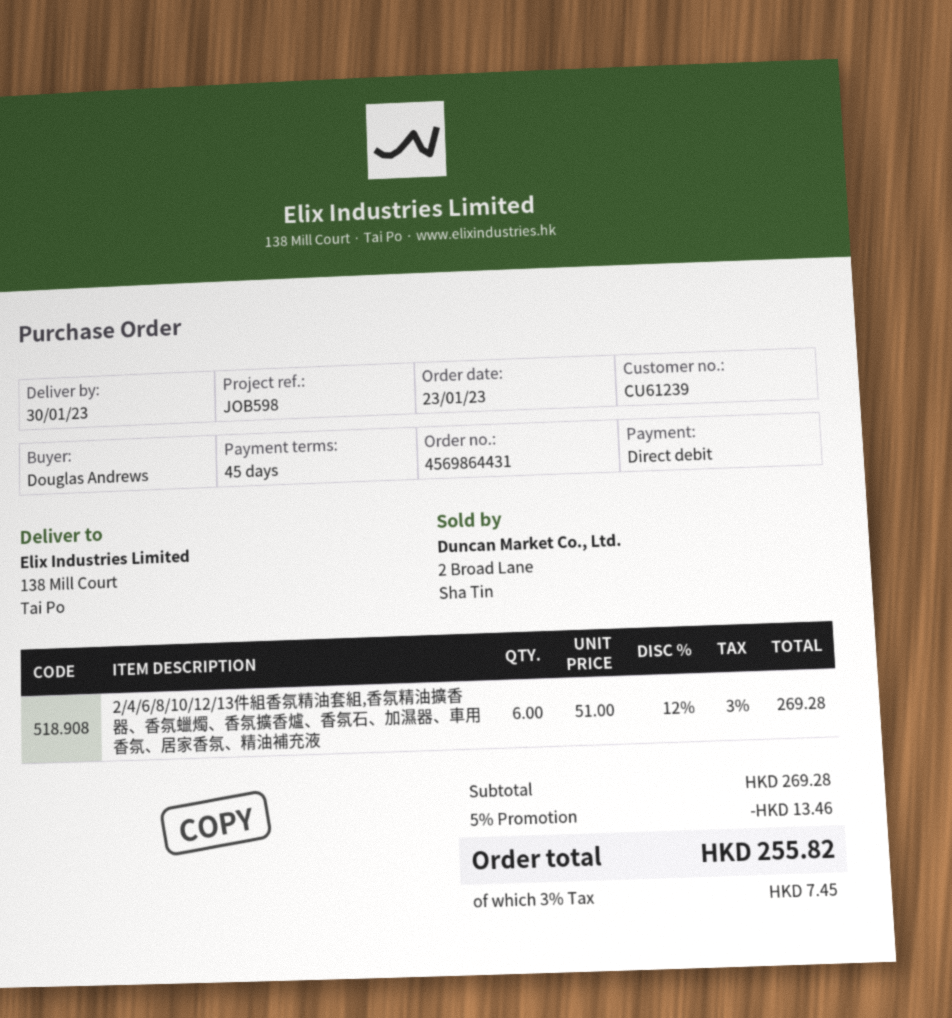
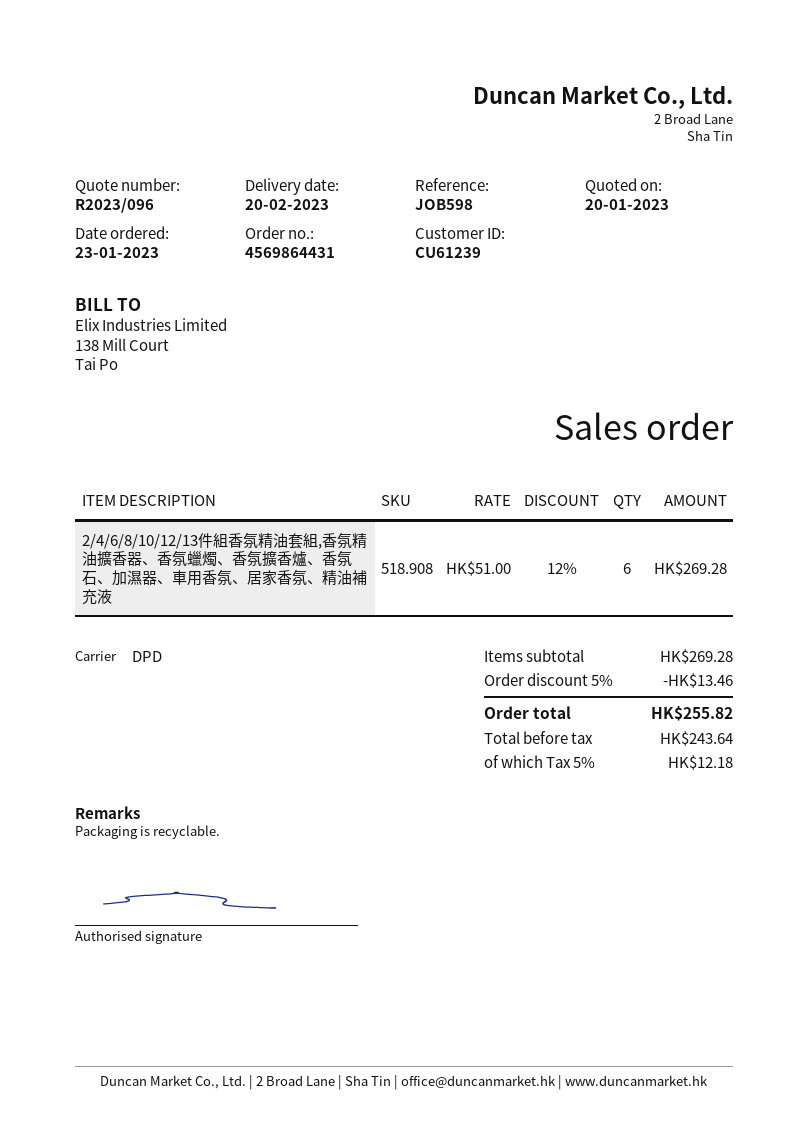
delivery date: 2023-01-30 -> 2023-02-20
tax: 3% = 7.45 -> 5% = 12.18

